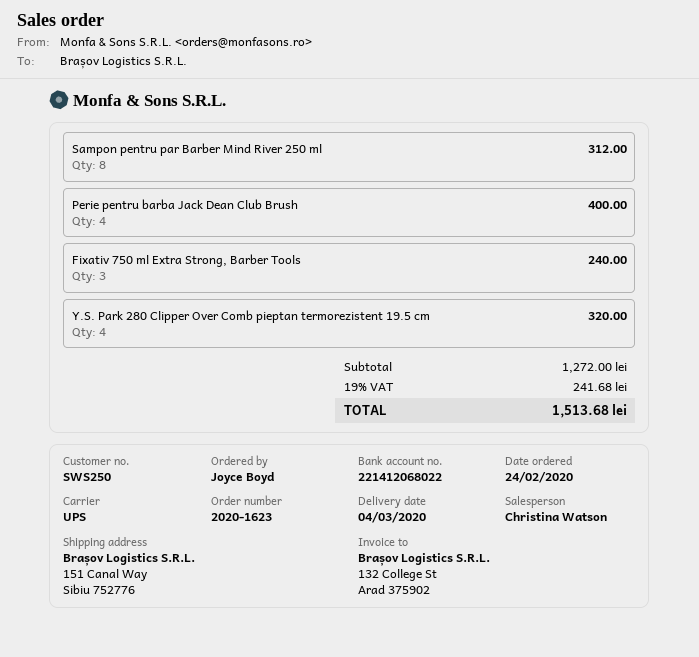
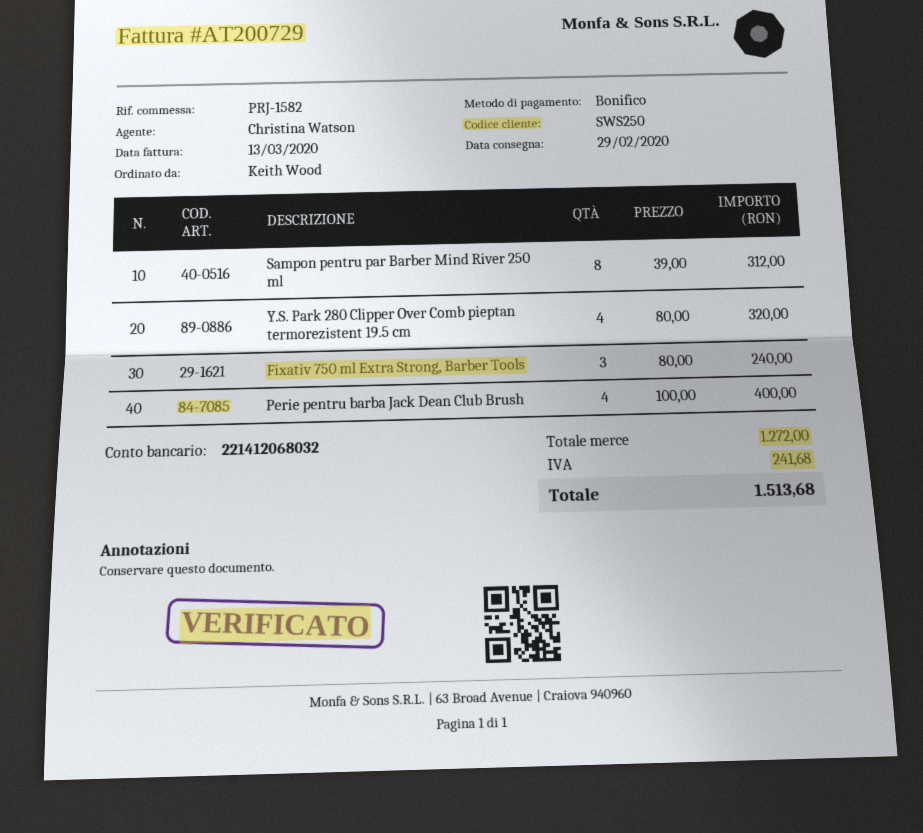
delivery date: 2020-03-04 -> 2020-02-29
ordered by: Joyce Boyd -> Keith Wood
bank account: 221412068022 -> 221412068032

